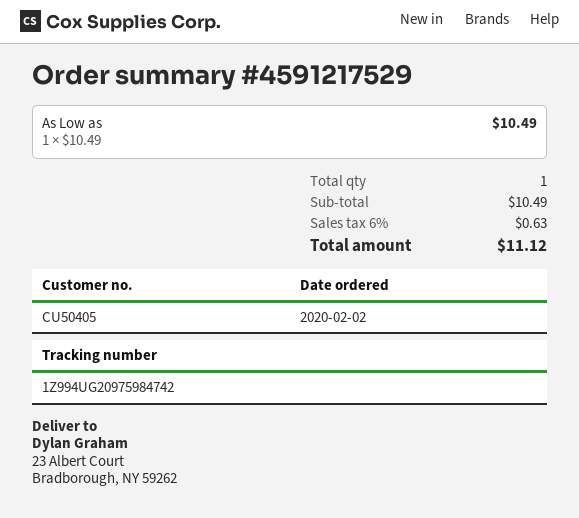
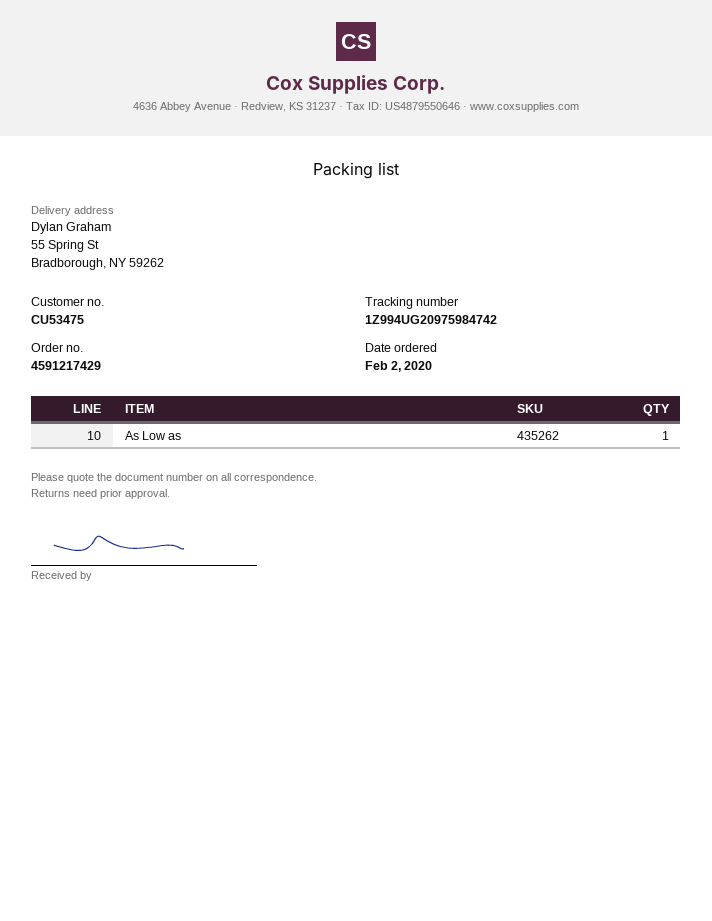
order number: 4591217529 -> 4591217429
customer number: CU50405 -> CU53475
ship to: 23 Albert Court, Bradborough, NY 59262 -> 55 Spring St, Bradborough, NY 59262

